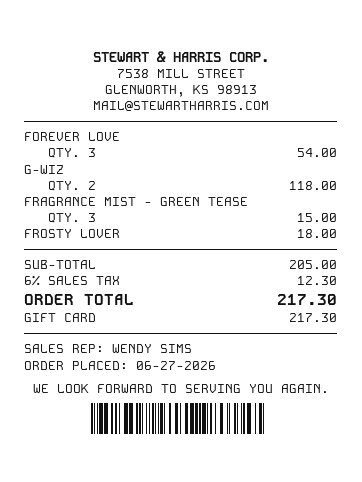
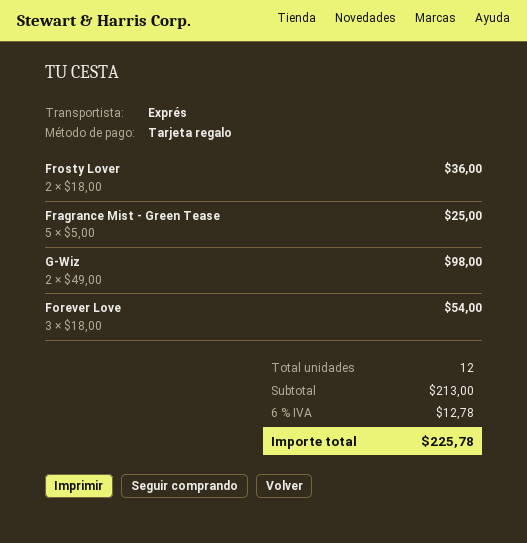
G-WIZ: 2 for 118.00 -> 2 for 98.00
FRAGRANCE MIST - GREEN TEASE: 3 for 15.00 -> 5 for 25.00
FROSTY LOVER: 1 for 18.00 -> 2 for 36.00
subtotal: 205.00 -> 213.00
tax: 6% = 12.30 -> 6% = 12.78
total: 217.30 -> 225.78

